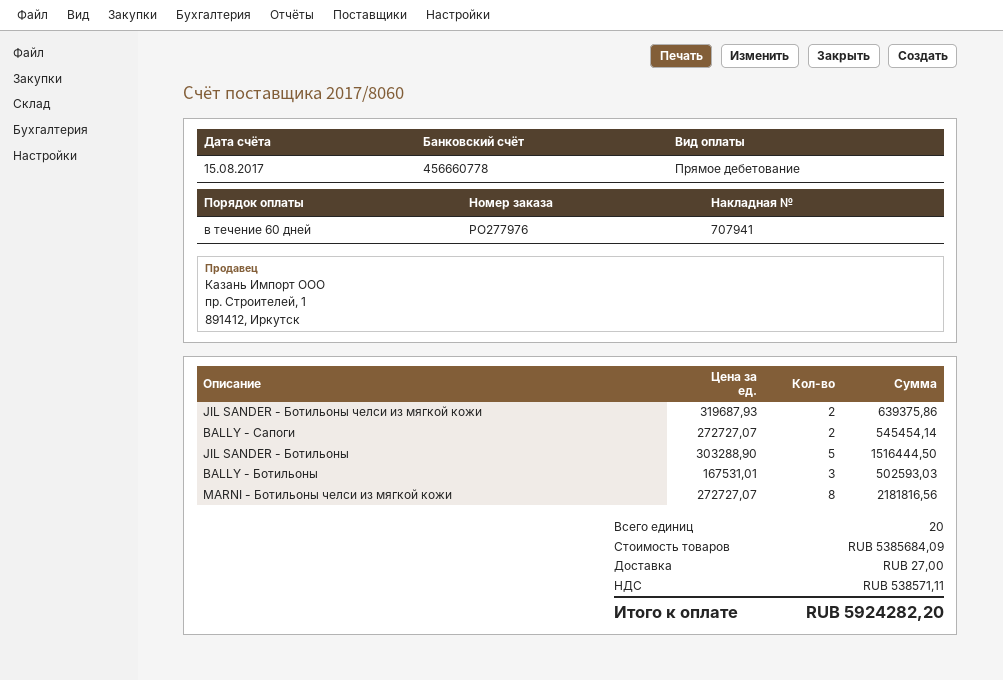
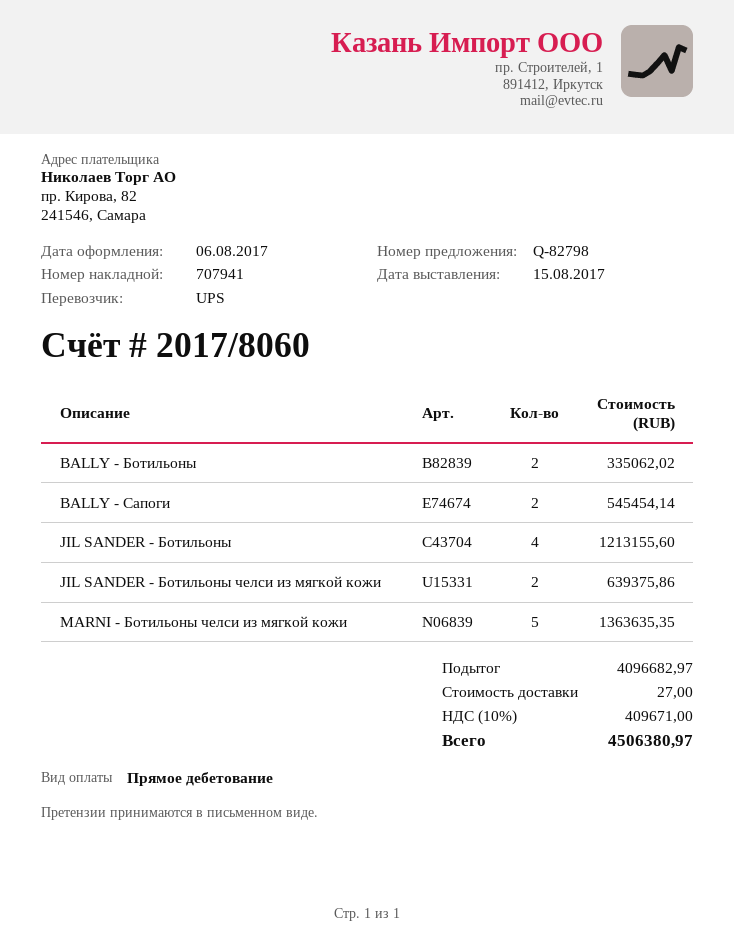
JIL SANDER - Ботильоны: 5 for 1516444.50 -> 4 for 1213155.60
BALLY - Ботильоны: 3 for 502593.03 -> 2 for 335062.02
MARNI - Ботильоны челси из мягкой кожи: 8 for 2181816.56 -> 5 for 1363635.35
subtotal: 5385684.09 -> 4096682.97
tax: 538571.11 -> 409671.00
total: 5924282.20 -> 4506380.97

